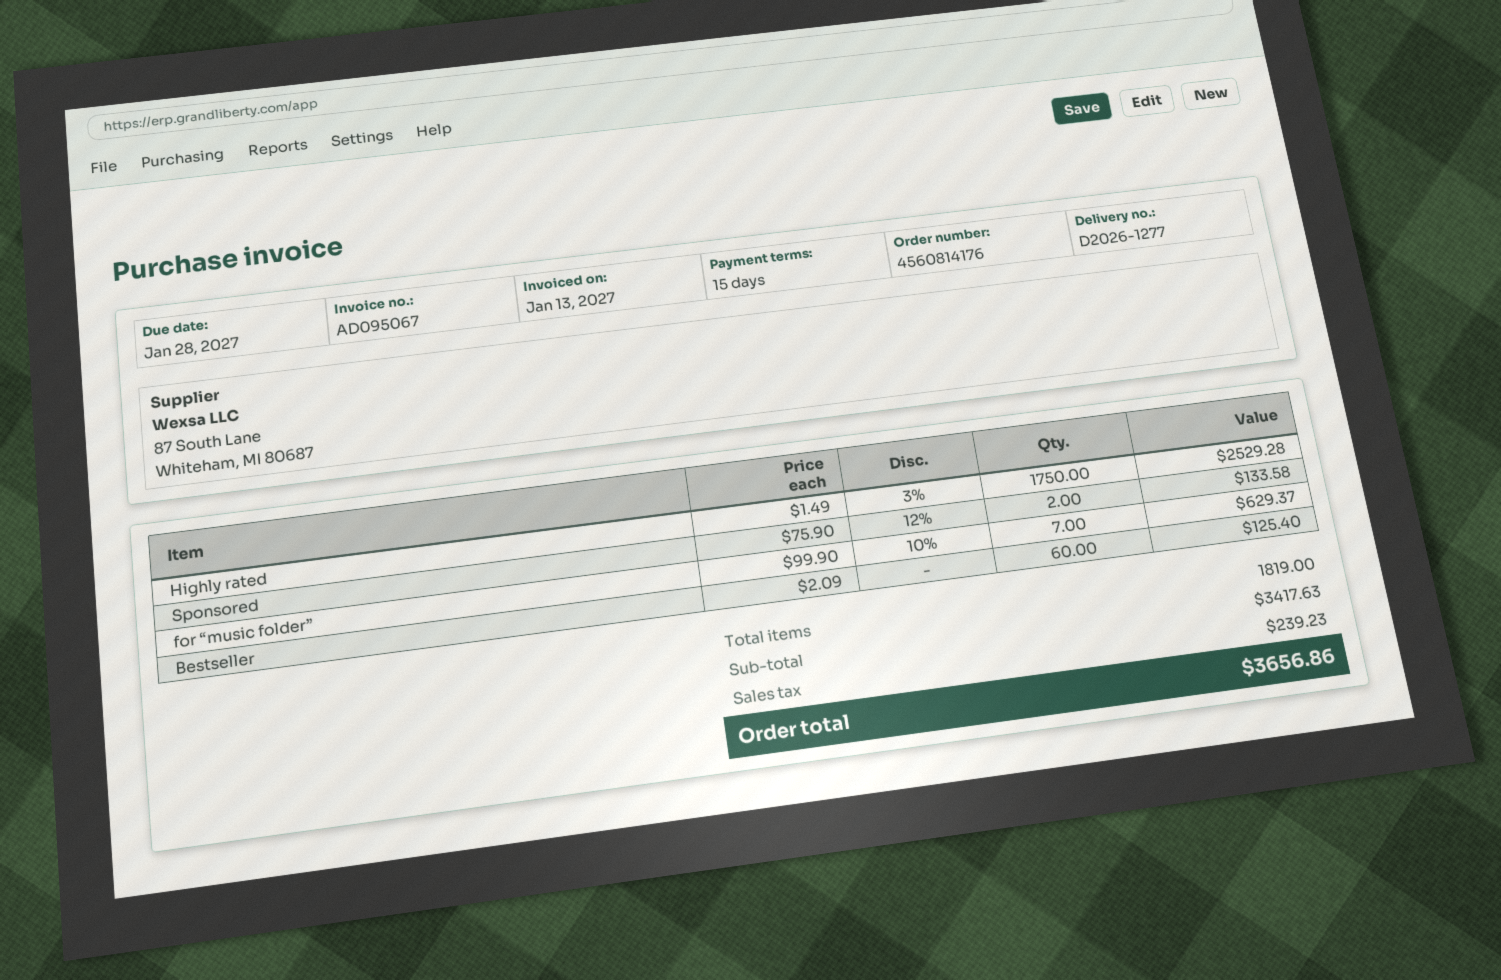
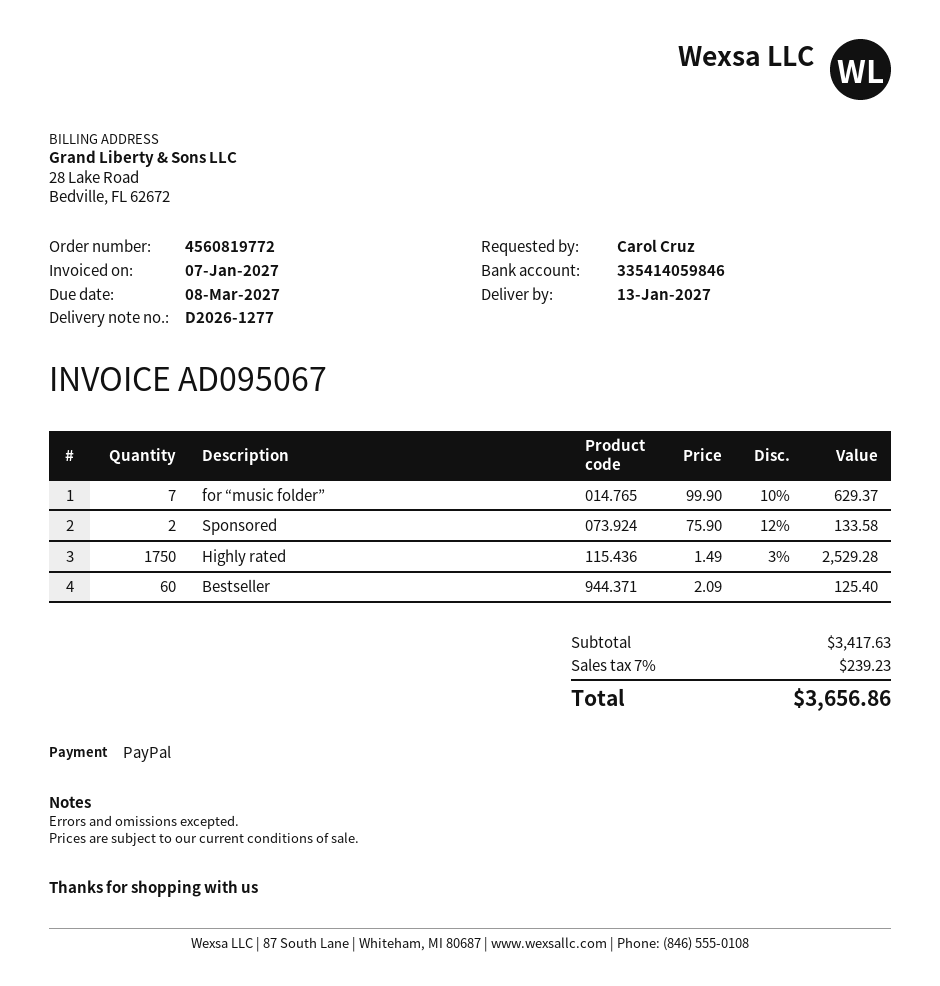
order number: 4560814176 -> 4560819772
invoice date: 2027-01-13 -> 2027-01-07
due date: 2027-01-28 -> 2027-03-08

